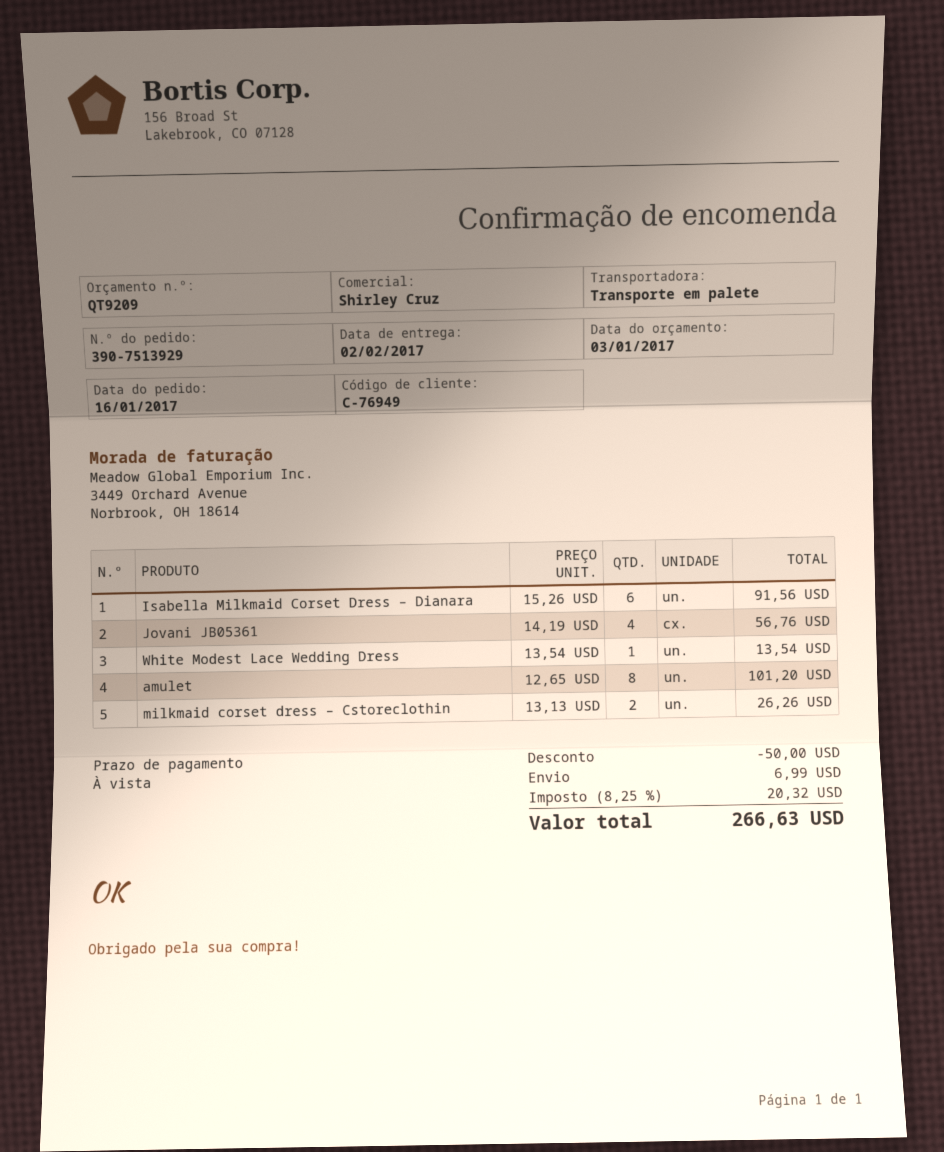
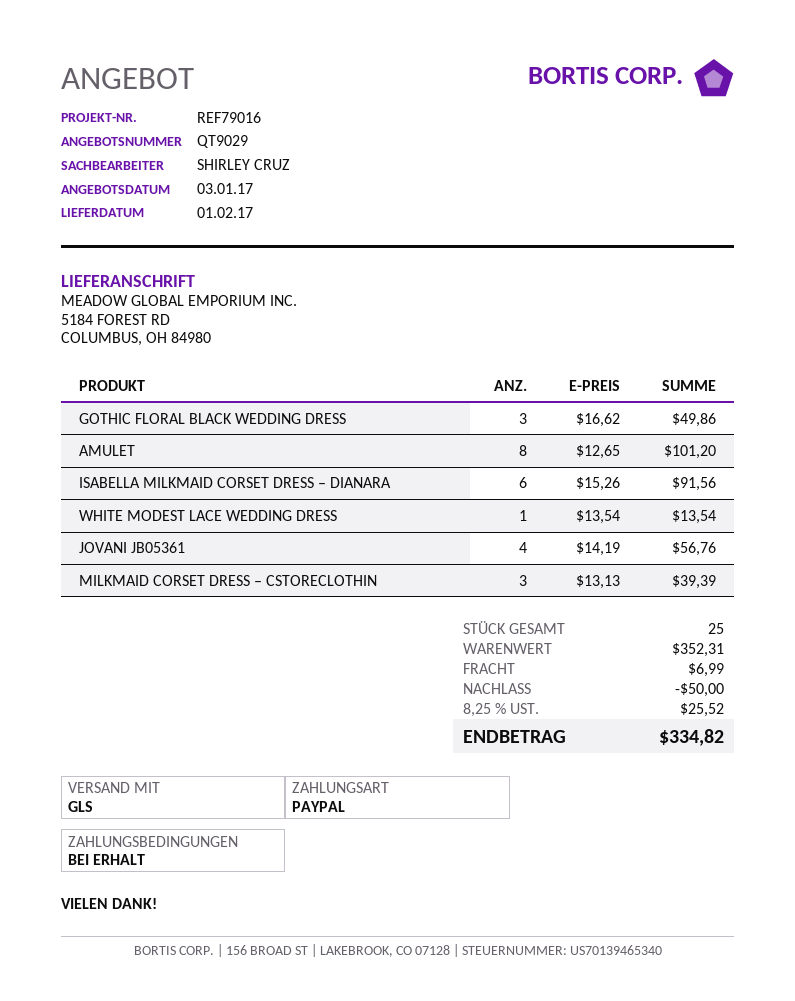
quote number: QT9209 -> QT9029
delivery date: 2017-02-02 -> 2017-02-01
shipping method: pallet freight -> GLS
milkmaid corset dress – Cstoreclothin: 2 x 13.13 = 26.26 -> 3 x 13.13 = 39.39
GOTHIC FLORAL BLACK WEDDING DRESS: none -> 3 x 16.62 = 49.86
tax: 8.25% = 20.32 -> 8.25% = 25.52
total: 266.63 -> 334.82

